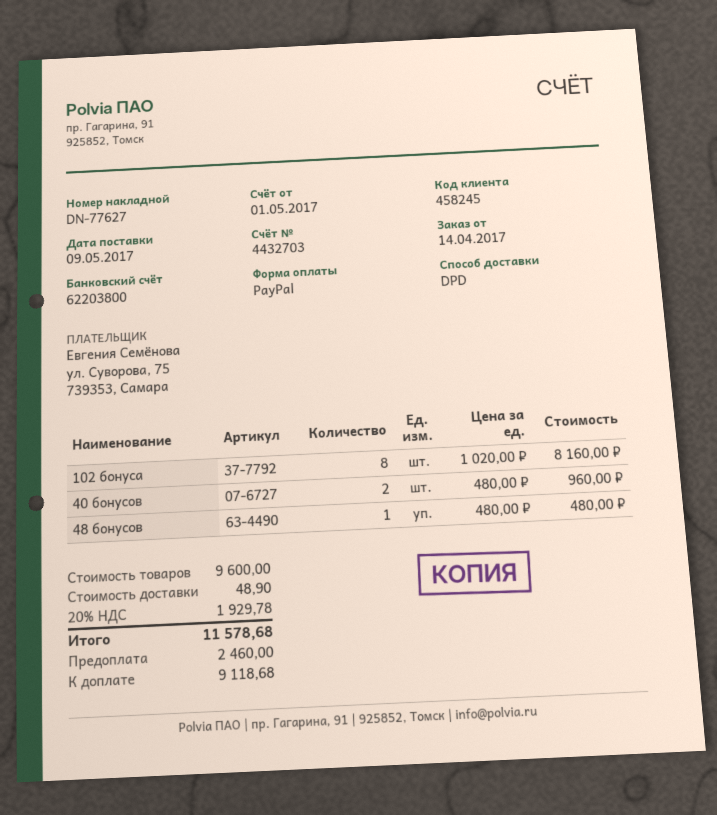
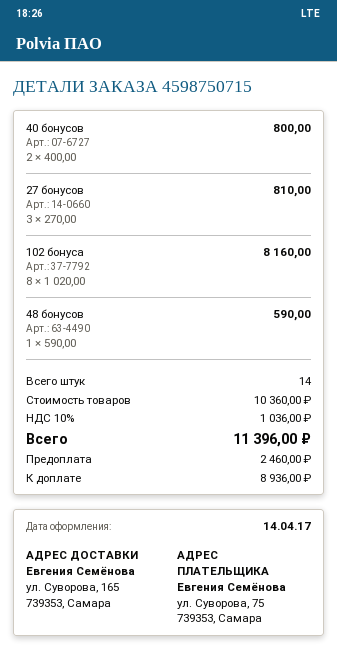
40 бонусов: 2 x 480.00 = 960.00 -> 2 x 400.00 = 800.00
48 бонусов: 1 x 480.00 = 480.00 -> 1 x 590.00 = 590.00
27 бонусов: none -> 3 x 270.00 = 810.00
subtotal: 9600.00 -> 10360.00
shipping: 48.90 -> none
tax: 20% = 1929.78 -> 10% = 1036.00
total: 11578.68 -> 11396.00
balance: 9118.68 -> 8936.00

